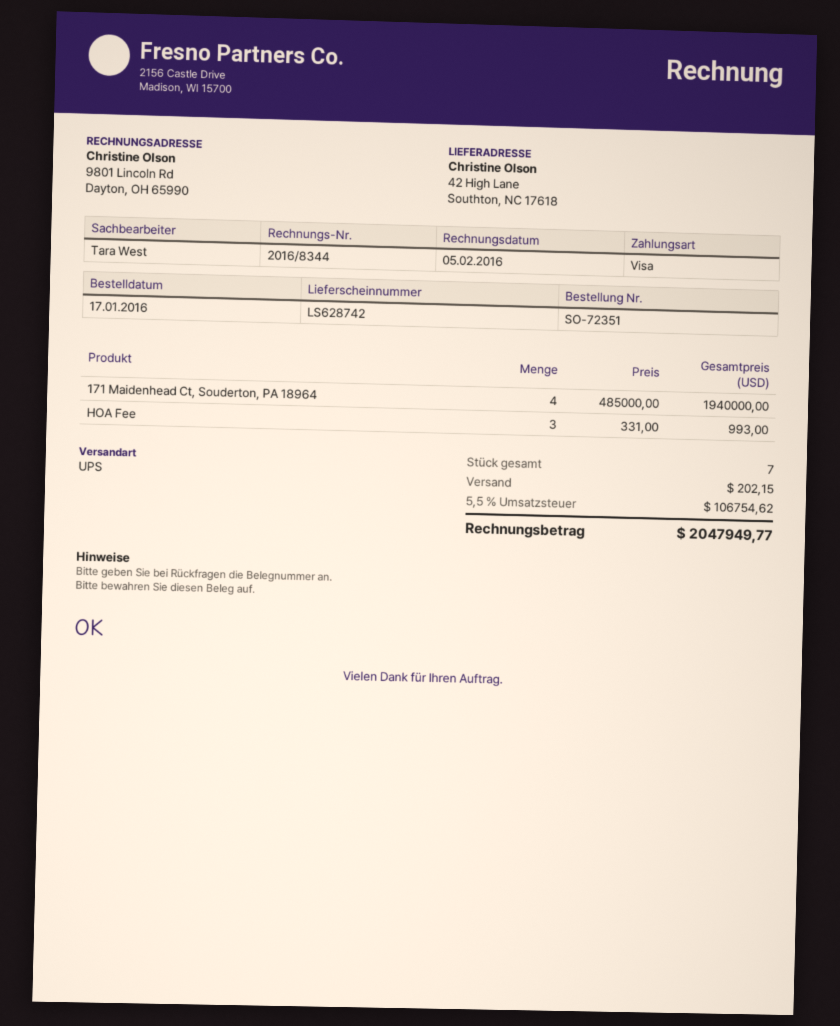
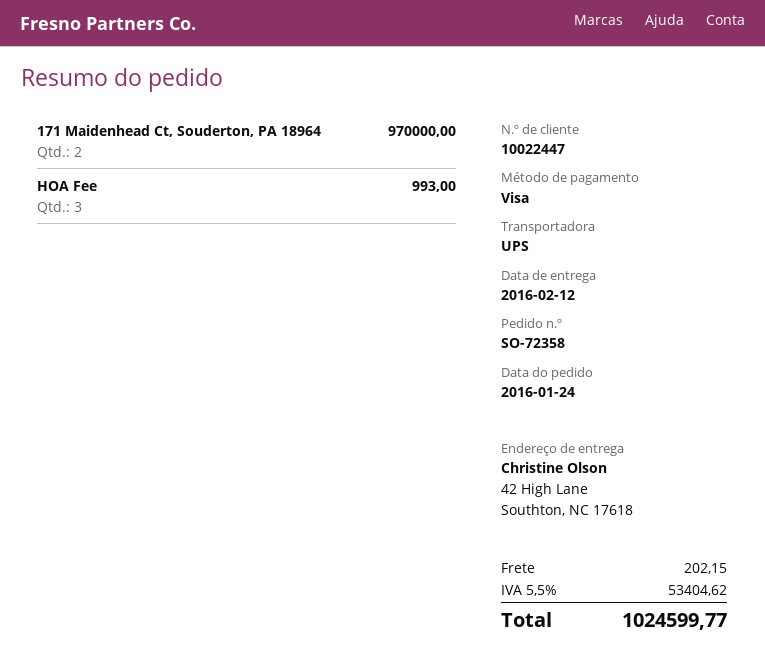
order number: SO-72351 -> SO-72358
order date: 2016-01-17 -> 2016-01-24
171 Maidenhead Ct, Souderton, PA 18964: 4 for 1940000.00 -> 2 for 970000.00
tax: 5.5% = 106754.62 -> 5.5% = 53404.62
total: 2047949.77 -> 1024599.77

